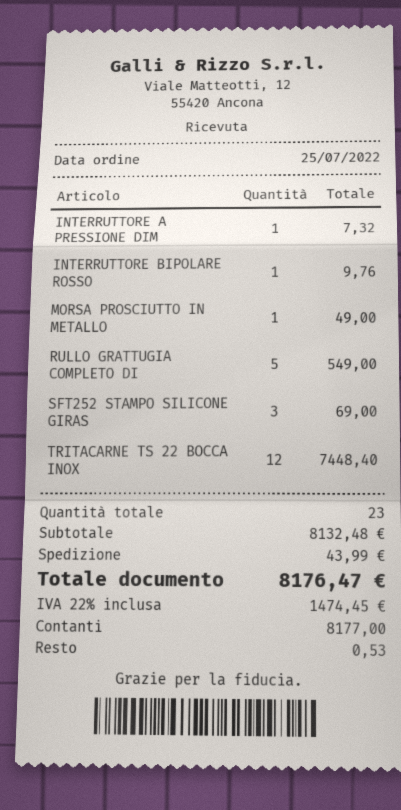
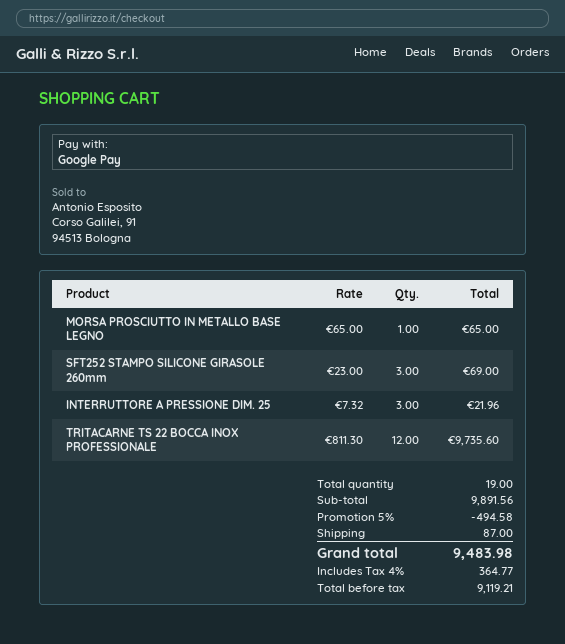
payment method: cash -> Google Pay
INTERRUTTORE A PRESSIONE DIM: 1 for 7.32 -> 3 for 21.96
INTERRUTTORE BIPOLARE ROSSO: 1 for 9.76 -> none
MORSA PROSCIUTTO IN METALLO: 1 for 49.00 -> 1 for 65.00
RULLO GRATTUGIA COMPLETO DI: 5 for 549.00 -> none
TRITACARNE TS 22 BOCCA INOX: 12 for 7448.40 -> 12 for 9735.60
total quantity: 23 -> 19
subtotal: 8132.48 -> 9891.56
discount: none -> 5% = 494.58
shipping: 43.99 -> 87.00
tax: 22% = 1474.45 -> 4% = 364.77
total: 8176.47 -> 9483.98

